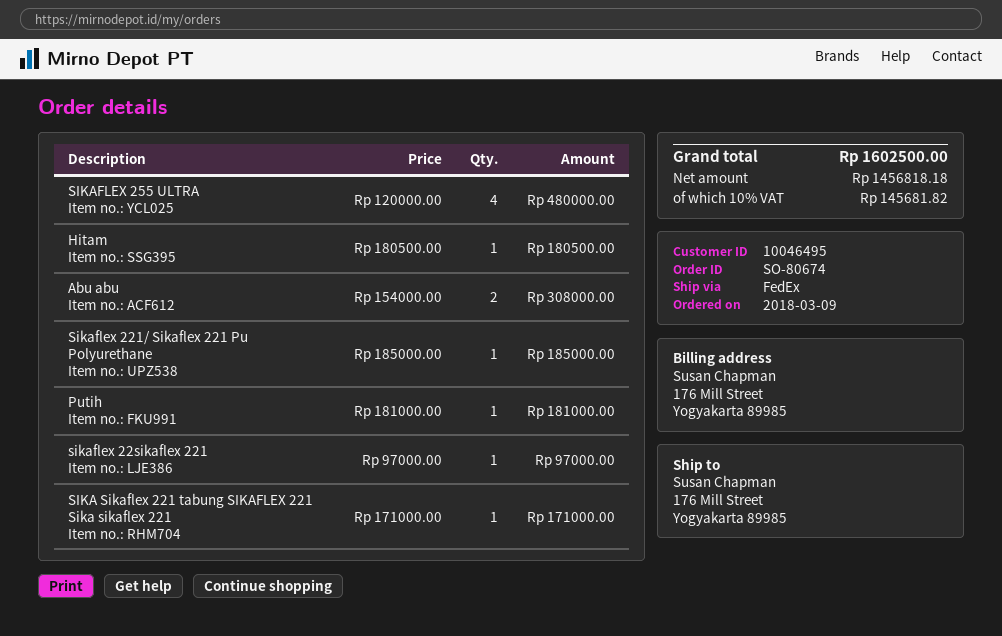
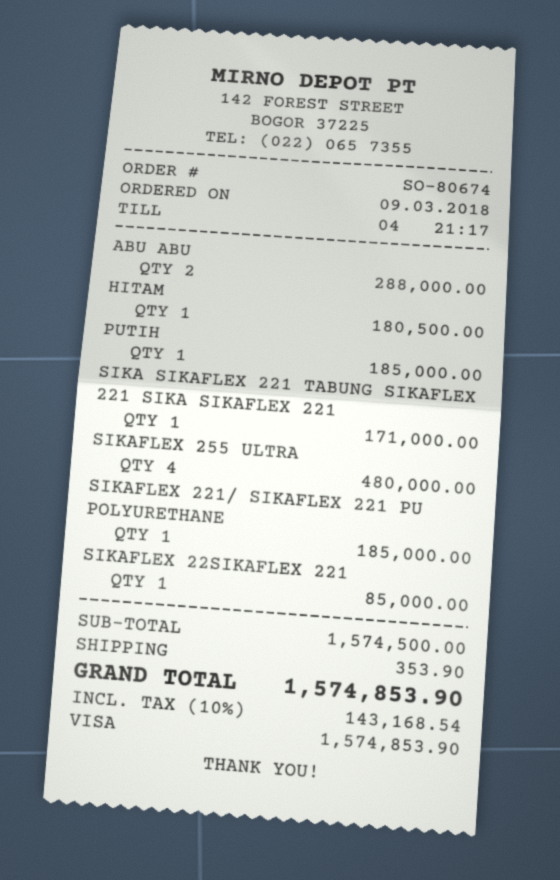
Abu abu: 2 for 308000.00 -> 2 for 288000.00
Putih: 1 for 181000.00 -> 1 for 185000.00
sikaflex 22sikaflex 221: 1 for 97000.00 -> 1 for 85000.00
shipping: none -> 353.90
tax: 10% = 145681.82 -> 10% = 143168.54
total: 1602500.00 -> 1574853.90

